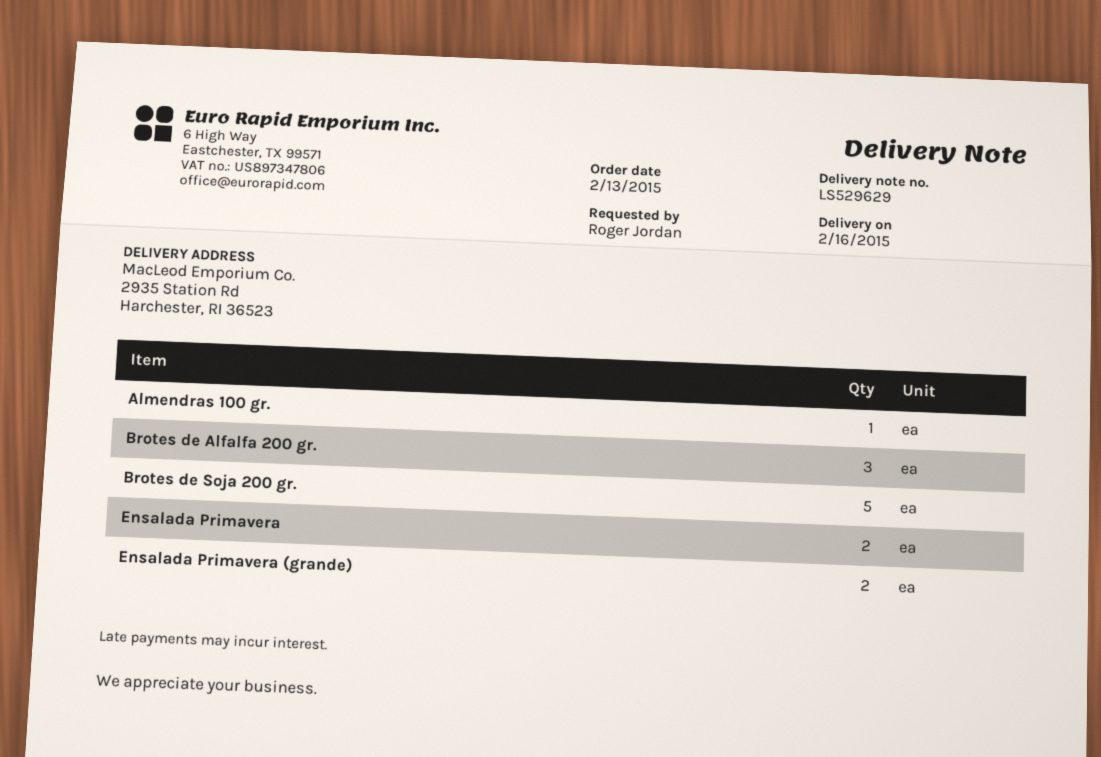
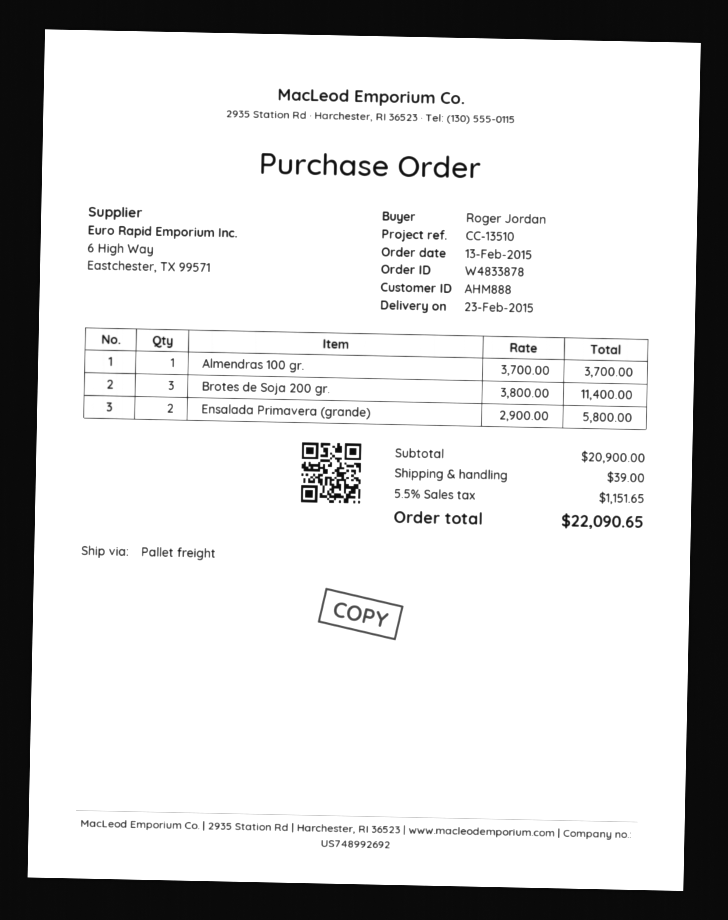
delivery date: 2015-02-16 -> 2015-02-23
Brotes de Alfalfa 200 gr.: 3 -> none
Brotes de Soja 200 gr.: 5 -> 3
Ensalada Primavera: 2 -> none

